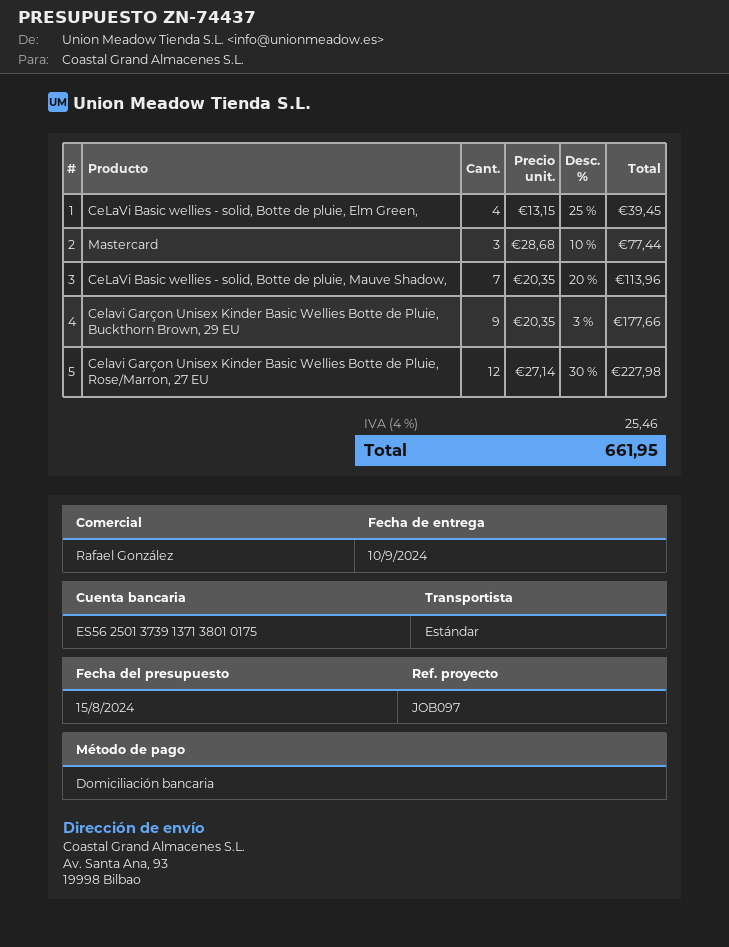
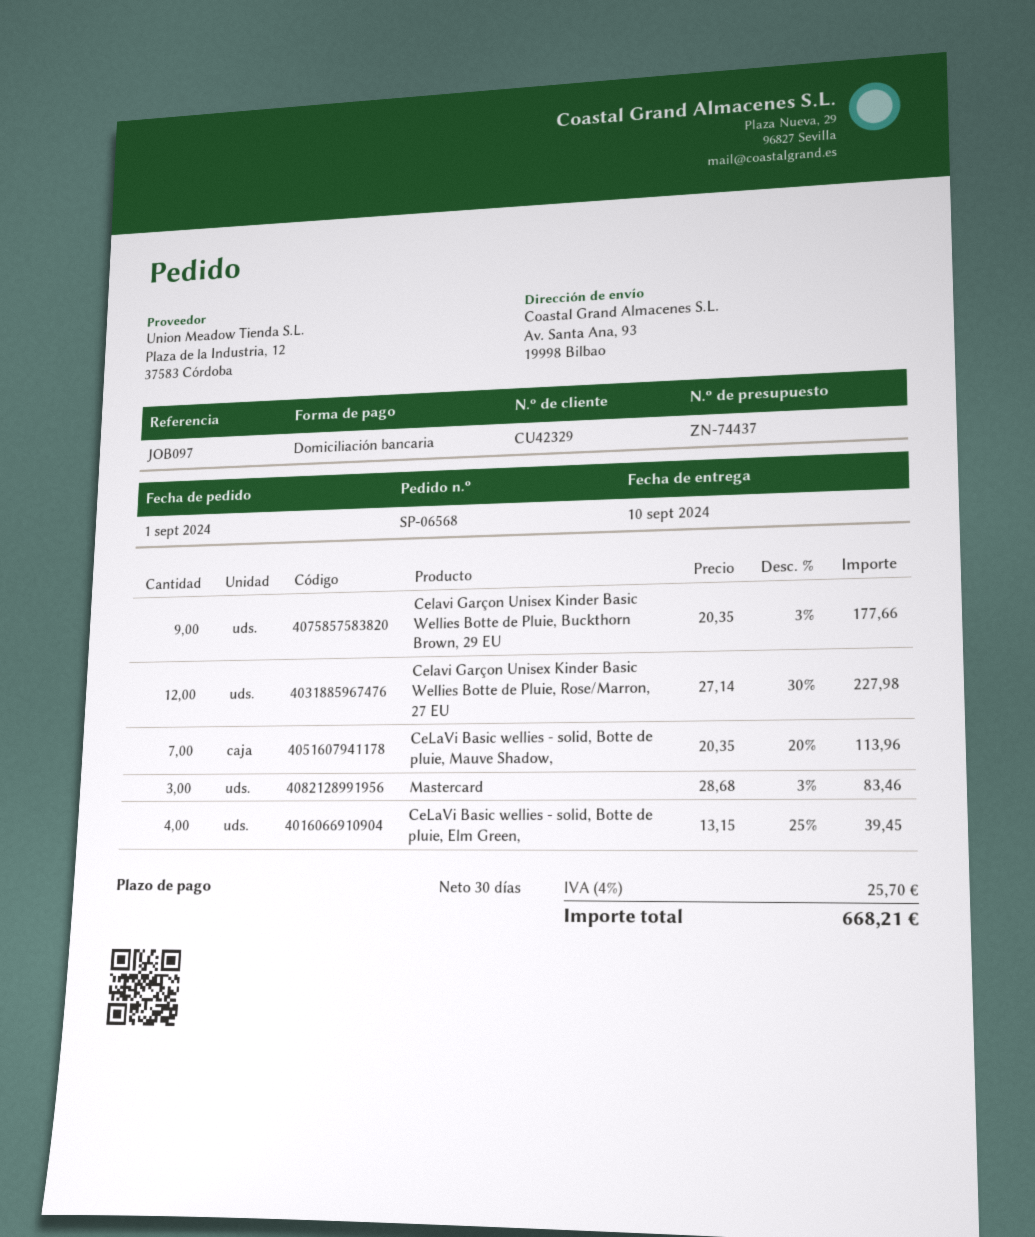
Mastercard: 3 x 28.68 - 10% = 77.44 -> 3 x 28.68 - 3% = 83.46
tax: 4% = 25.46 -> 4% = 25.70
total: 661.95 -> 668.21

